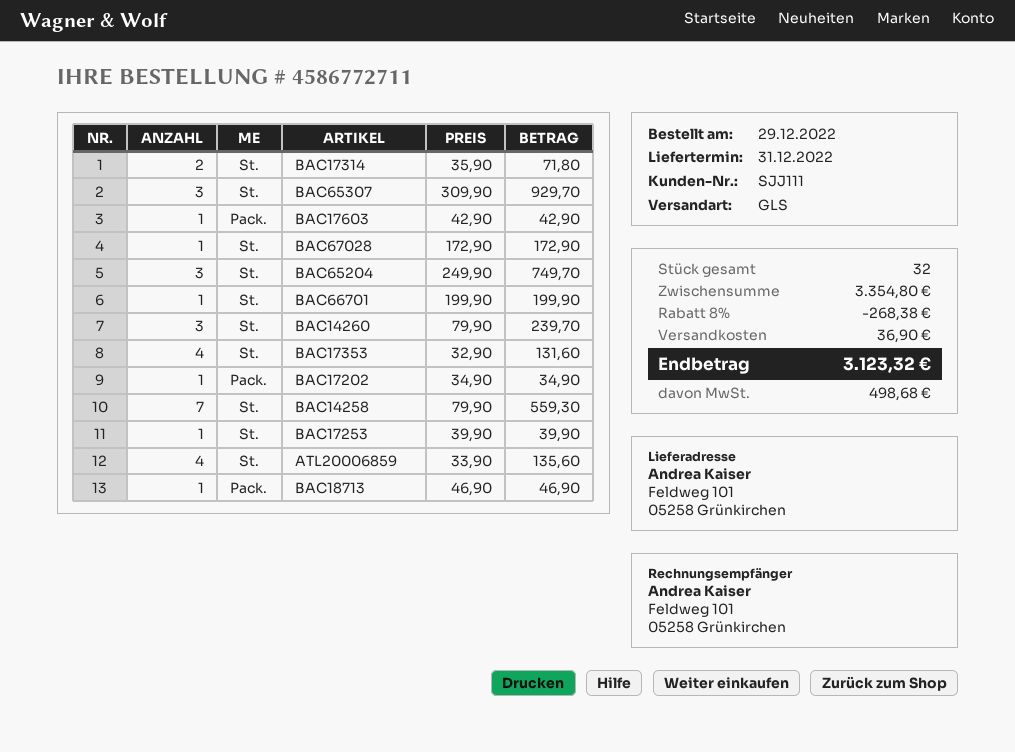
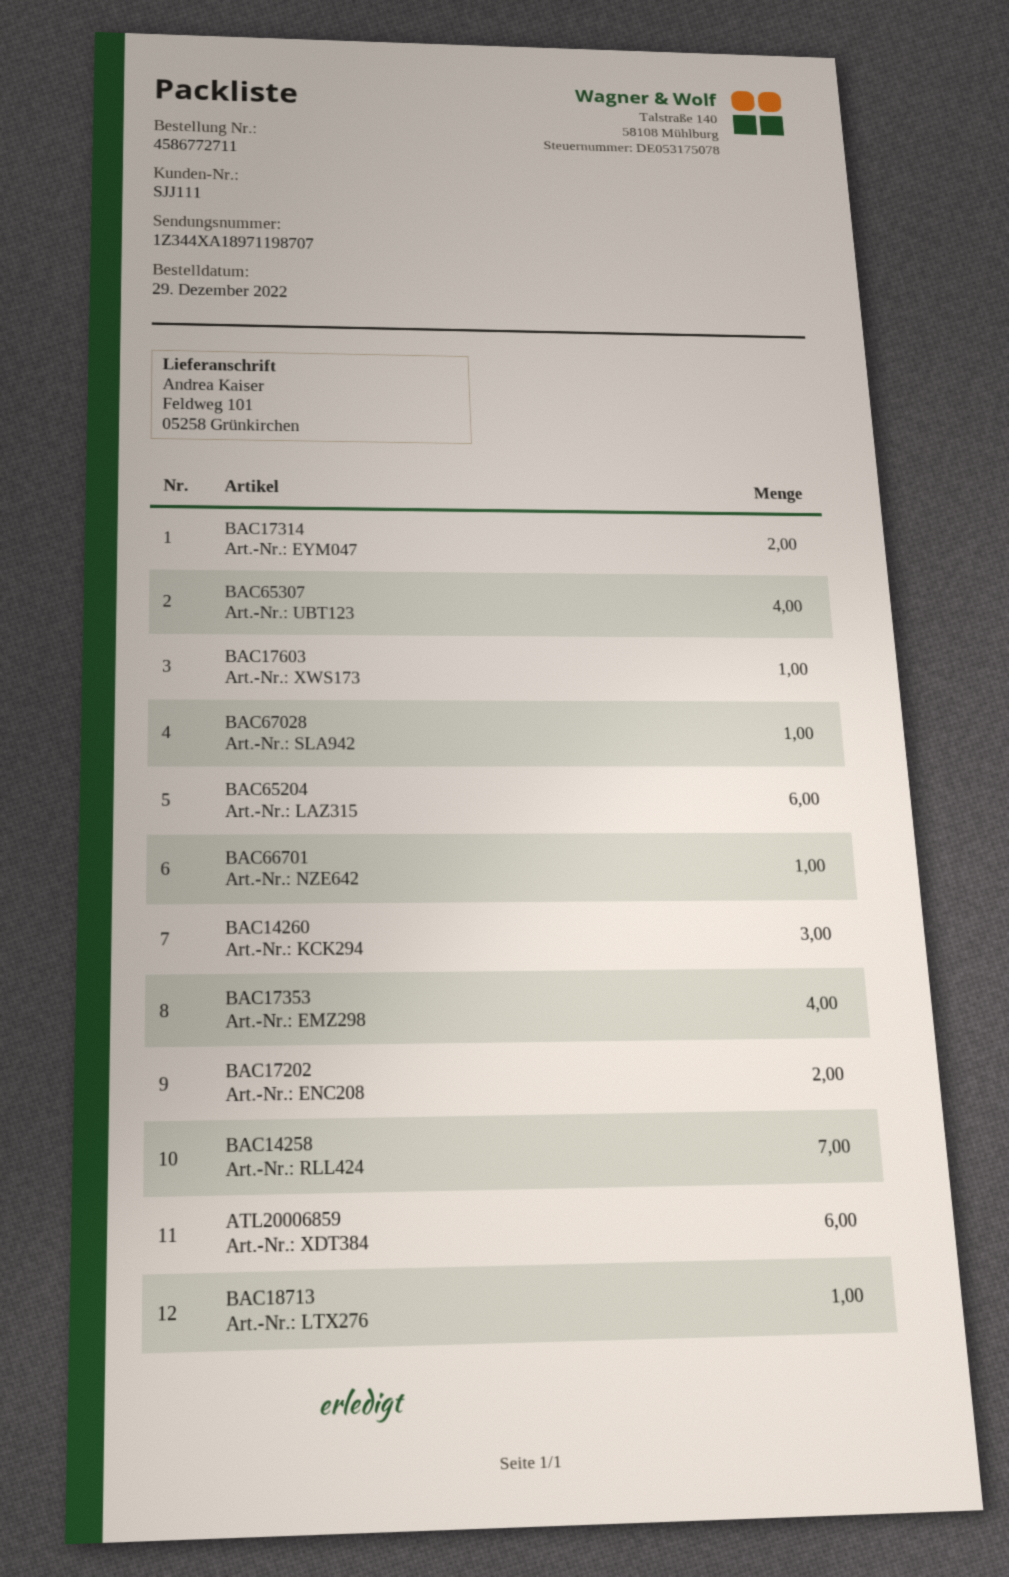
BAC65307: 3 -> 4
BAC65204: 3 -> 6
BAC17202: 1 -> 2
BAC17253: 1 -> none
ATL20006859: 4 -> 6

